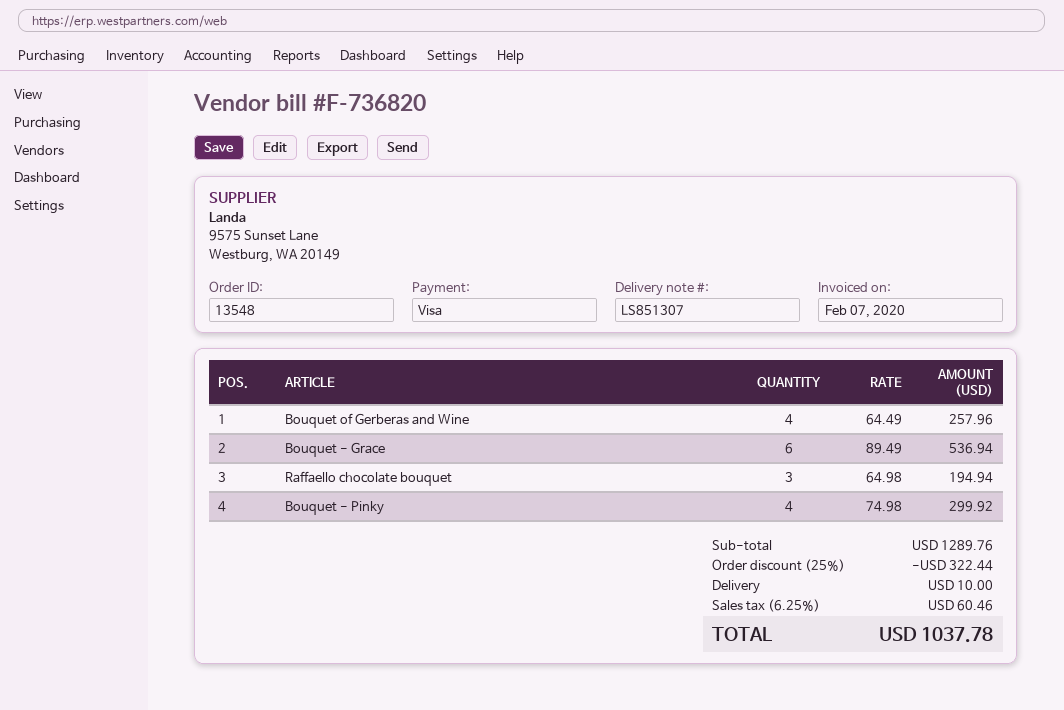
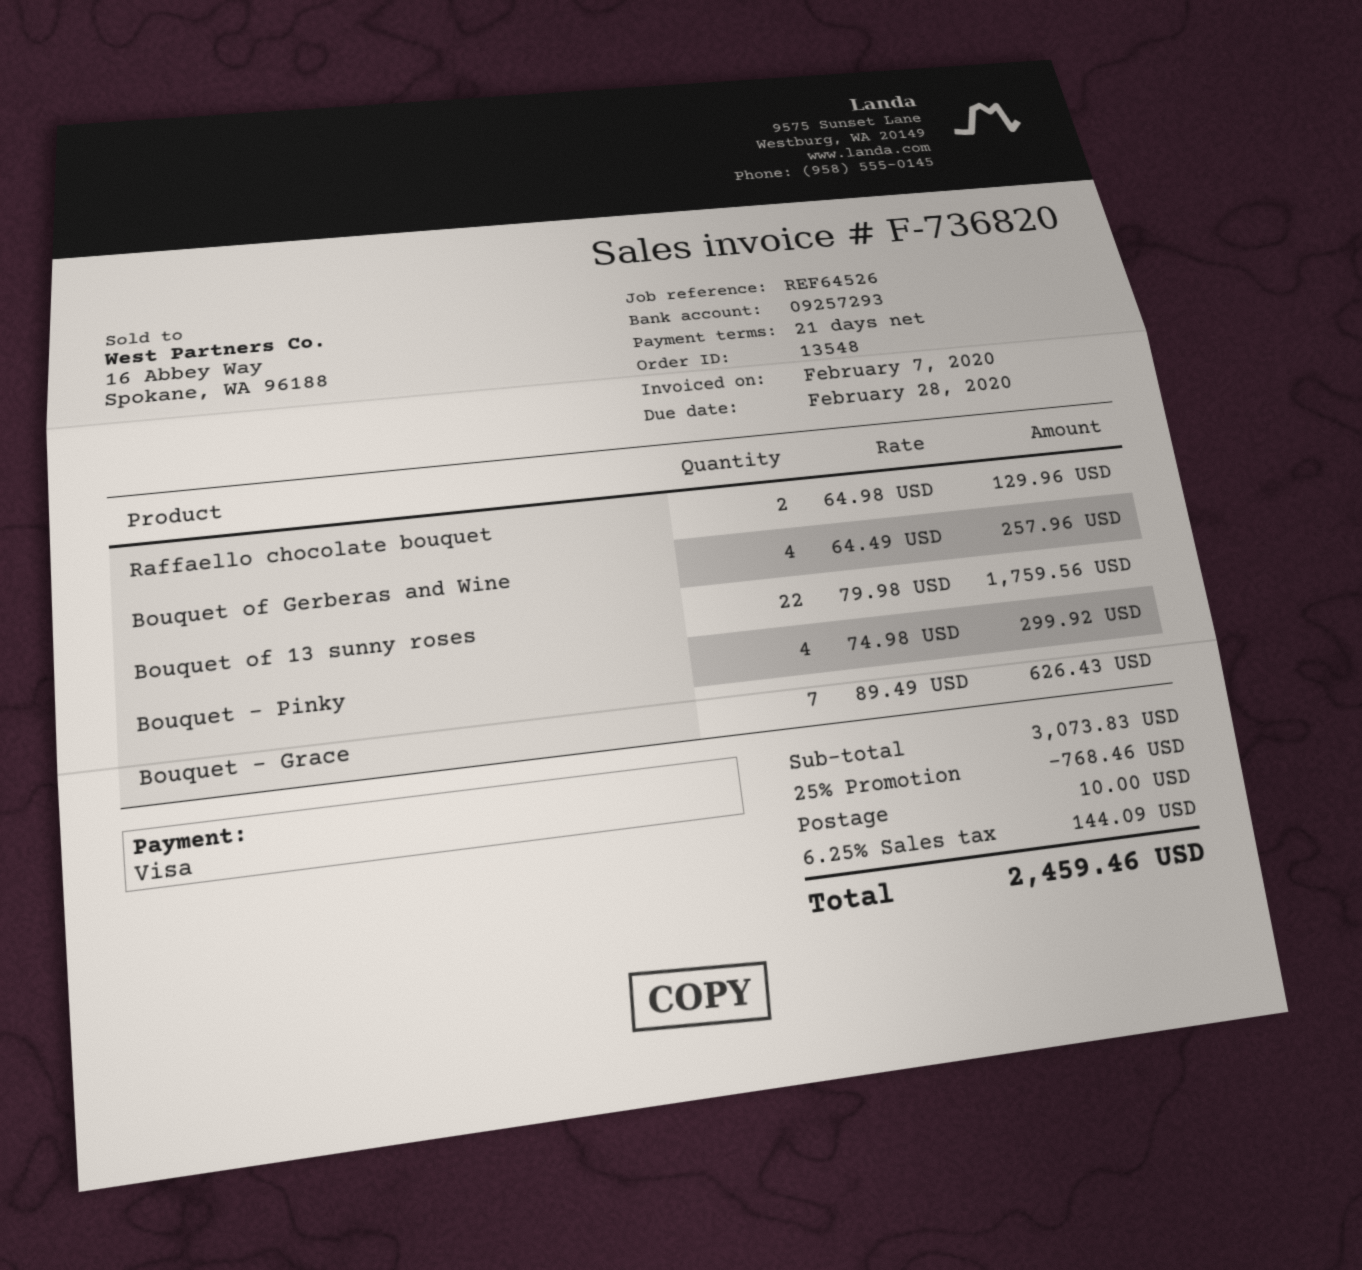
Bouquet - Grace: 6 x 89.49 = 536.94 -> 7 x 89.49 = 626.43
Raffaello chocolate bouquet: 3 x 64.98 = 194.94 -> 2 x 64.98 = 129.96
Bouquet of 13 sunny roses: none -> 22 x 79.98 = 1759.56
subtotal: 1289.76 -> 3073.83
discount: 25% = 322.44 -> 25% = 768.46
tax: 6.25% = 60.46 -> 6.25% = 144.09
total: 1037.78 -> 2459.46

